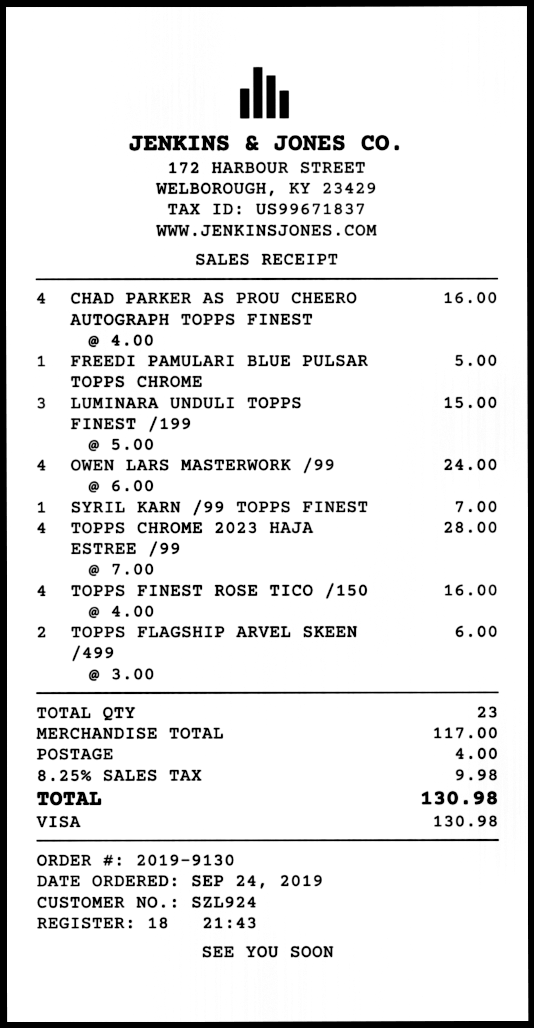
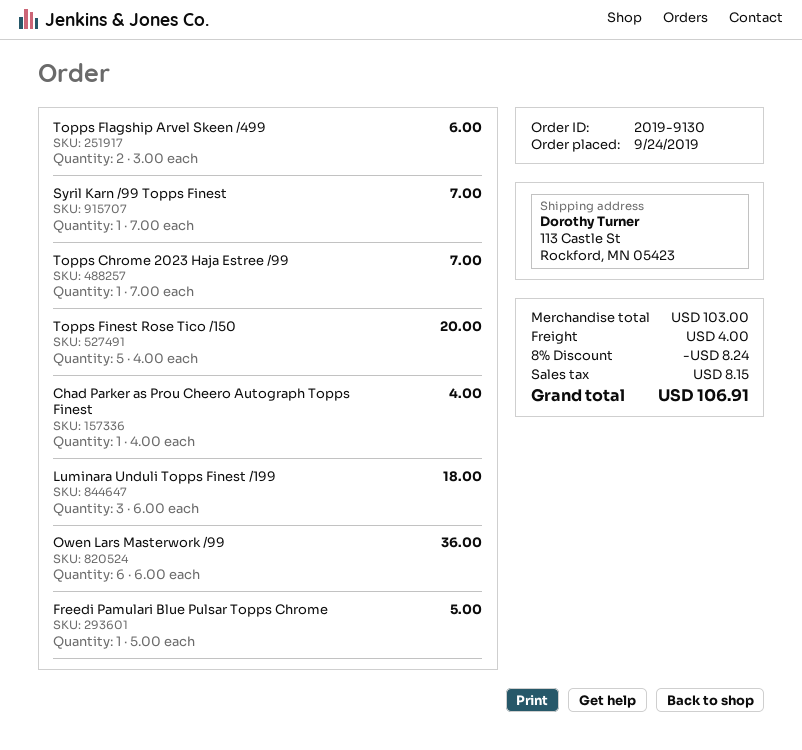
CHAD PARKER AS PROU CHEERO AUTOGRAPH TOPPS FINEST: 4 x 4.00 = 16.00 -> 1 x 4.00 = 4.00
LUMINARA UNDULI TOPPS FINEST /199: 3 x 5.00 = 15.00 -> 3 x 6.00 = 18.00
OWEN LARS MASTERWORK /99: 4 x 6.00 = 24.00 -> 6 x 6.00 = 36.00
TOPPS CHROME 2023 HAJA ESTREE /99: 4 x 7.00 = 28.00 -> 1 x 7.00 = 7.00
TOPPS FINEST ROSE TICO /150: 4 x 4.00 = 16.00 -> 5 x 4.00 = 20.00
subtotal: 117.00 -> 103.00
discount: none -> 8% = 8.24
tax: 9.98 -> 8.15
total: 130.98 -> 106.91

